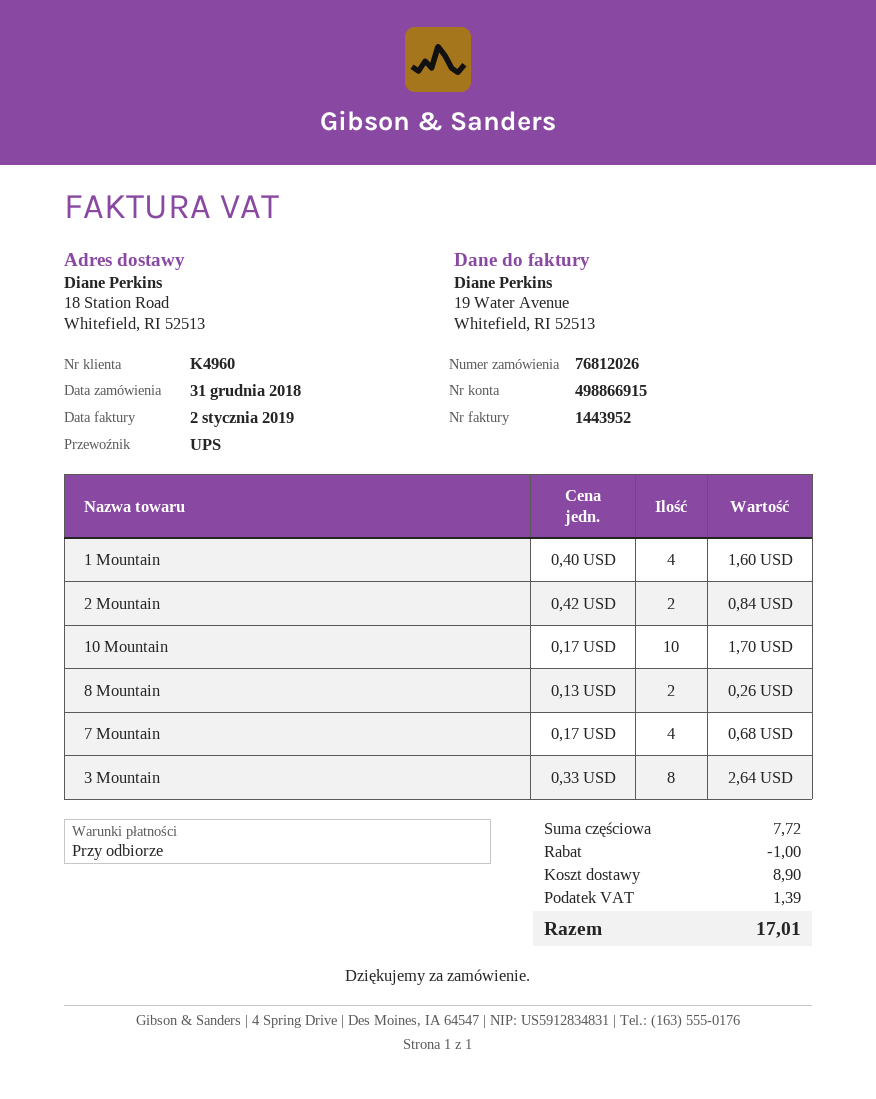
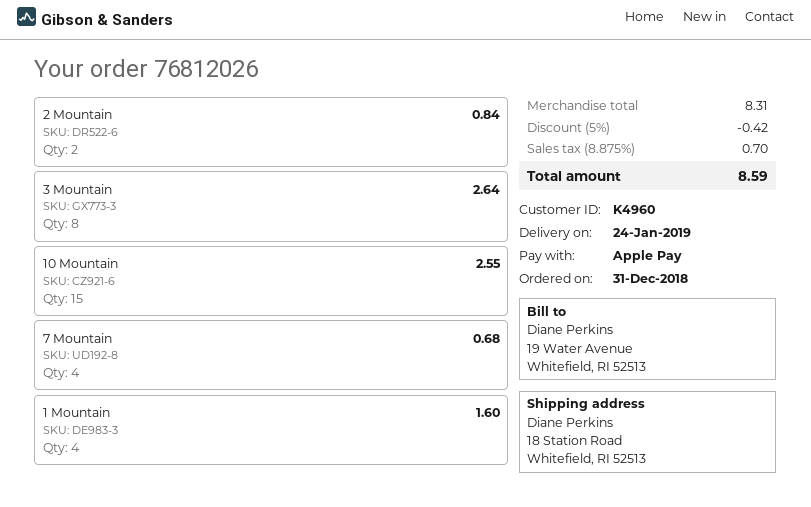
10 Mountain: 10 for 1.70 -> 15 for 2.55
8 Mountain: 2 for 0.26 -> none
subtotal: 7.72 -> 8.31
discount: 1.00 -> 0.42
shipping: 8.90 -> none
tax: 1.39 -> 0.70
total: 17.01 -> 8.59

